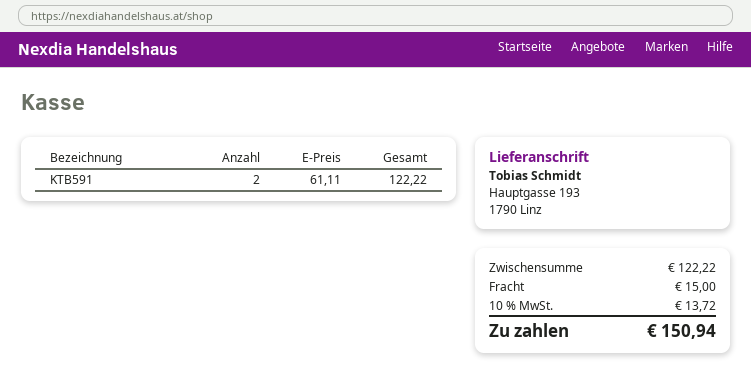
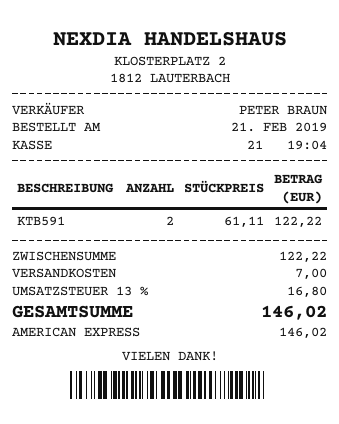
shipping: 15.00 -> 7.00
tax: 10% = 13.72 -> 13% = 16.80
total: 150.94 -> 146.02

